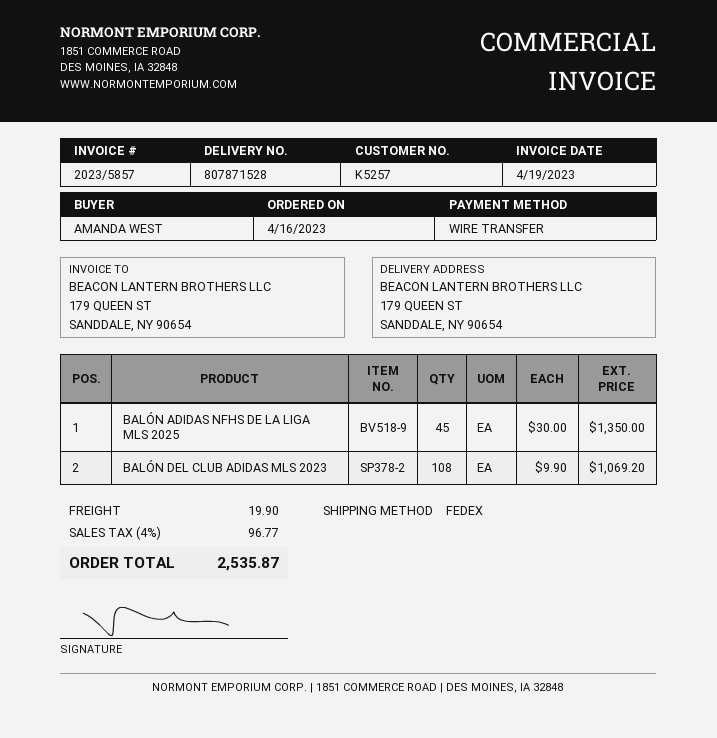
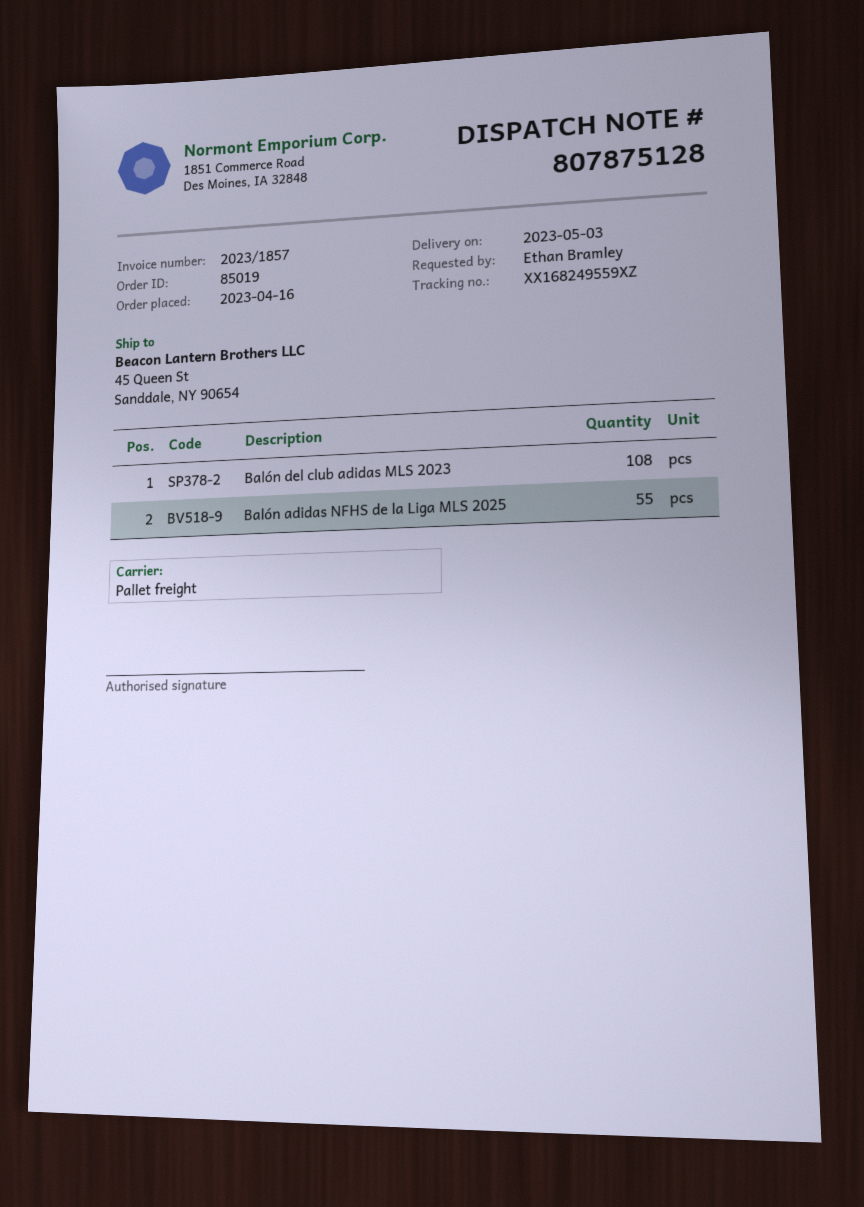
delivery note number: 807871528 -> 807875128
invoice number: 2023/5857 -> 2023/1857
ordered by: AMANDA WEST -> Ethan Bramley
shipping method: FedEx -> pallet freight
ship to: 179 QUEEN ST, SANDDALE, NY 90654 -> 45 Queen St, Sanddale, NY 90654
BALÓN ADIDAS NFHS DE LA LIGA MLS 2025: 45 -> 55

